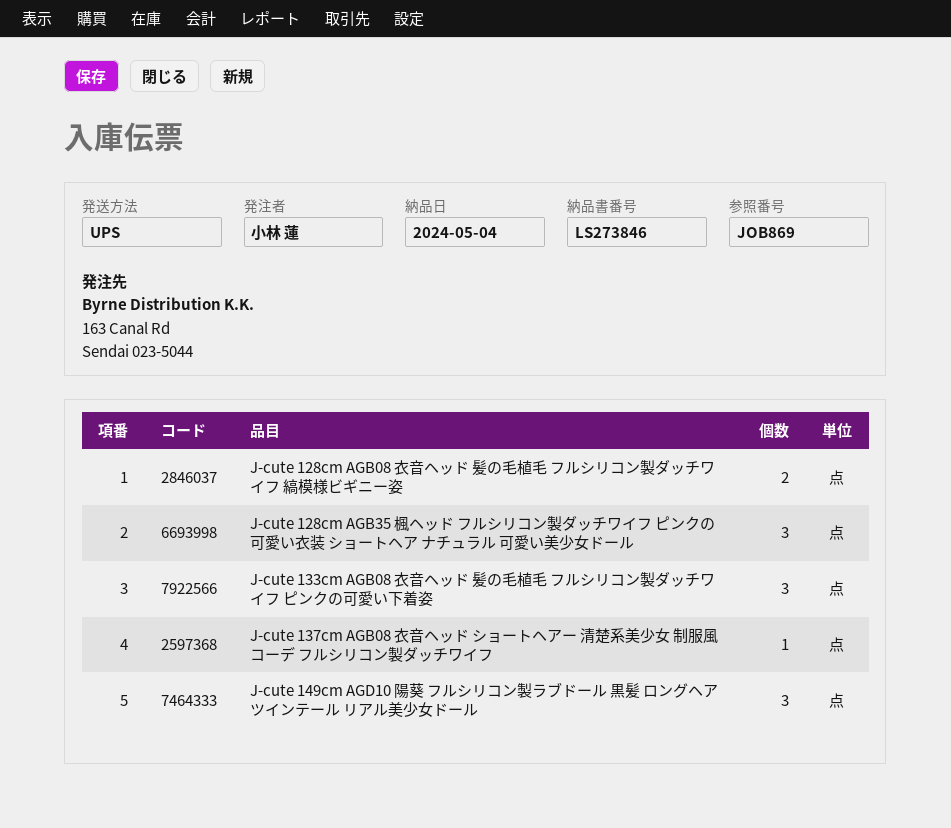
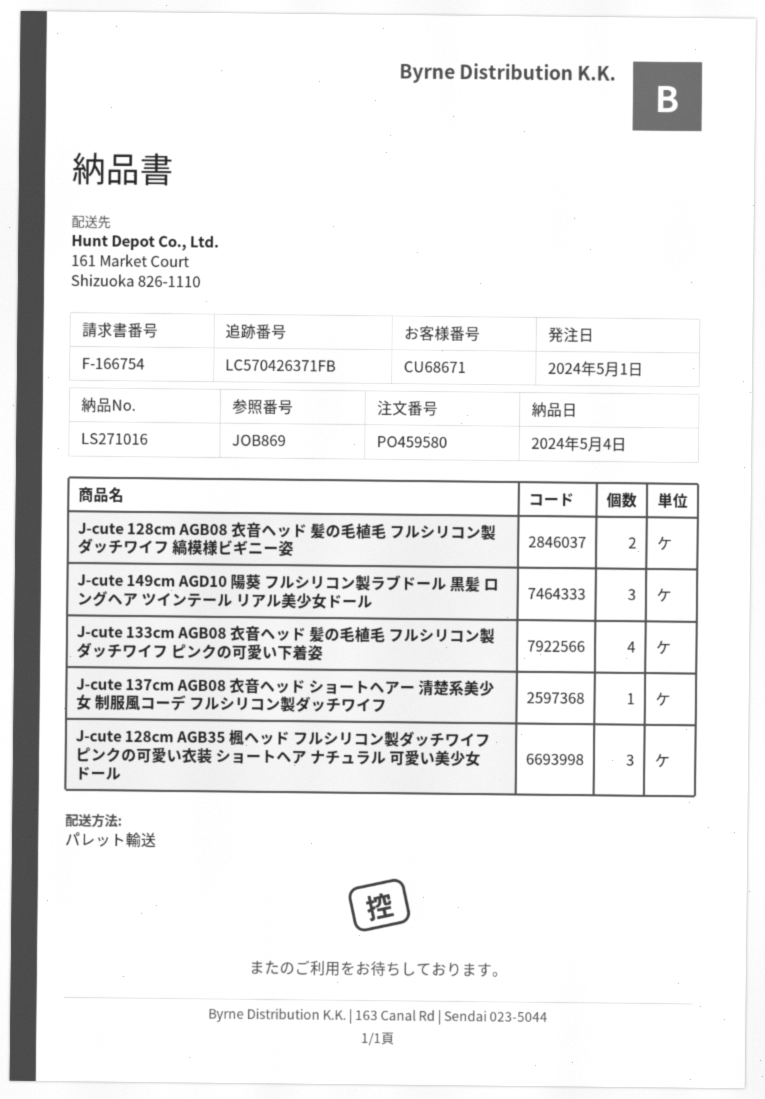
delivery note number: LS273846 -> LS271016
shipping method: UPS -> pallet freight
J-cute 133cm AGB08 衣音ヘッド 髪の毛植毛 フルシリコン製ダッチワイフ ピンクの可愛い下着姿: 3 -> 4

